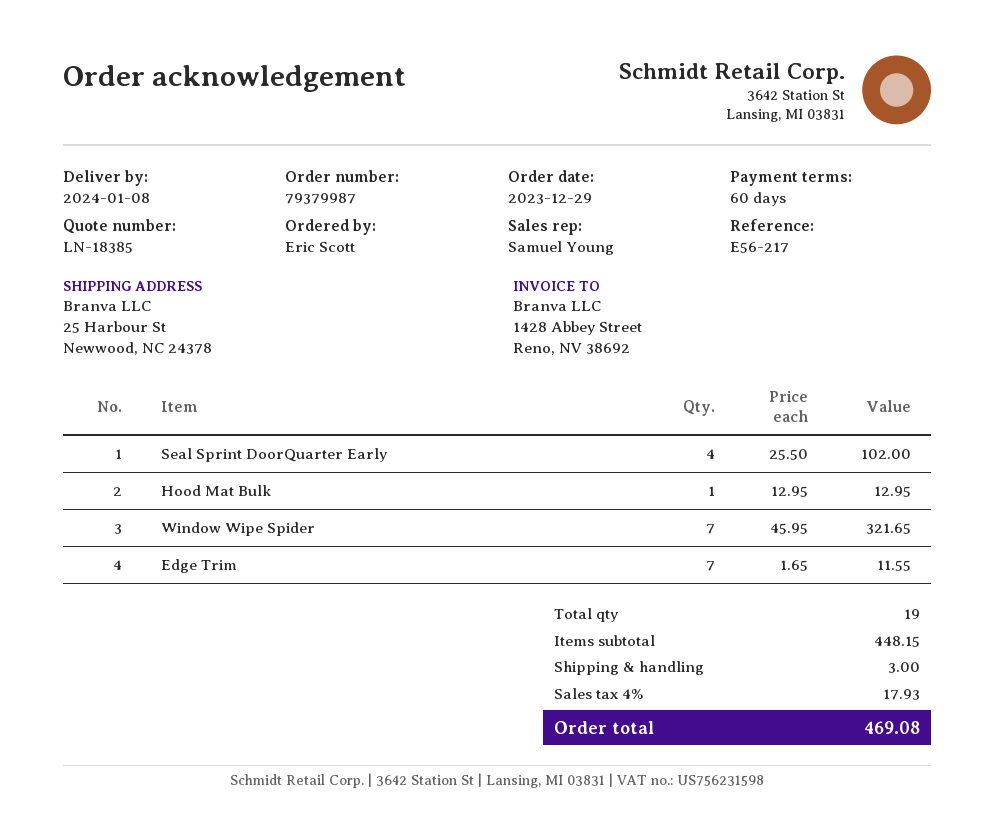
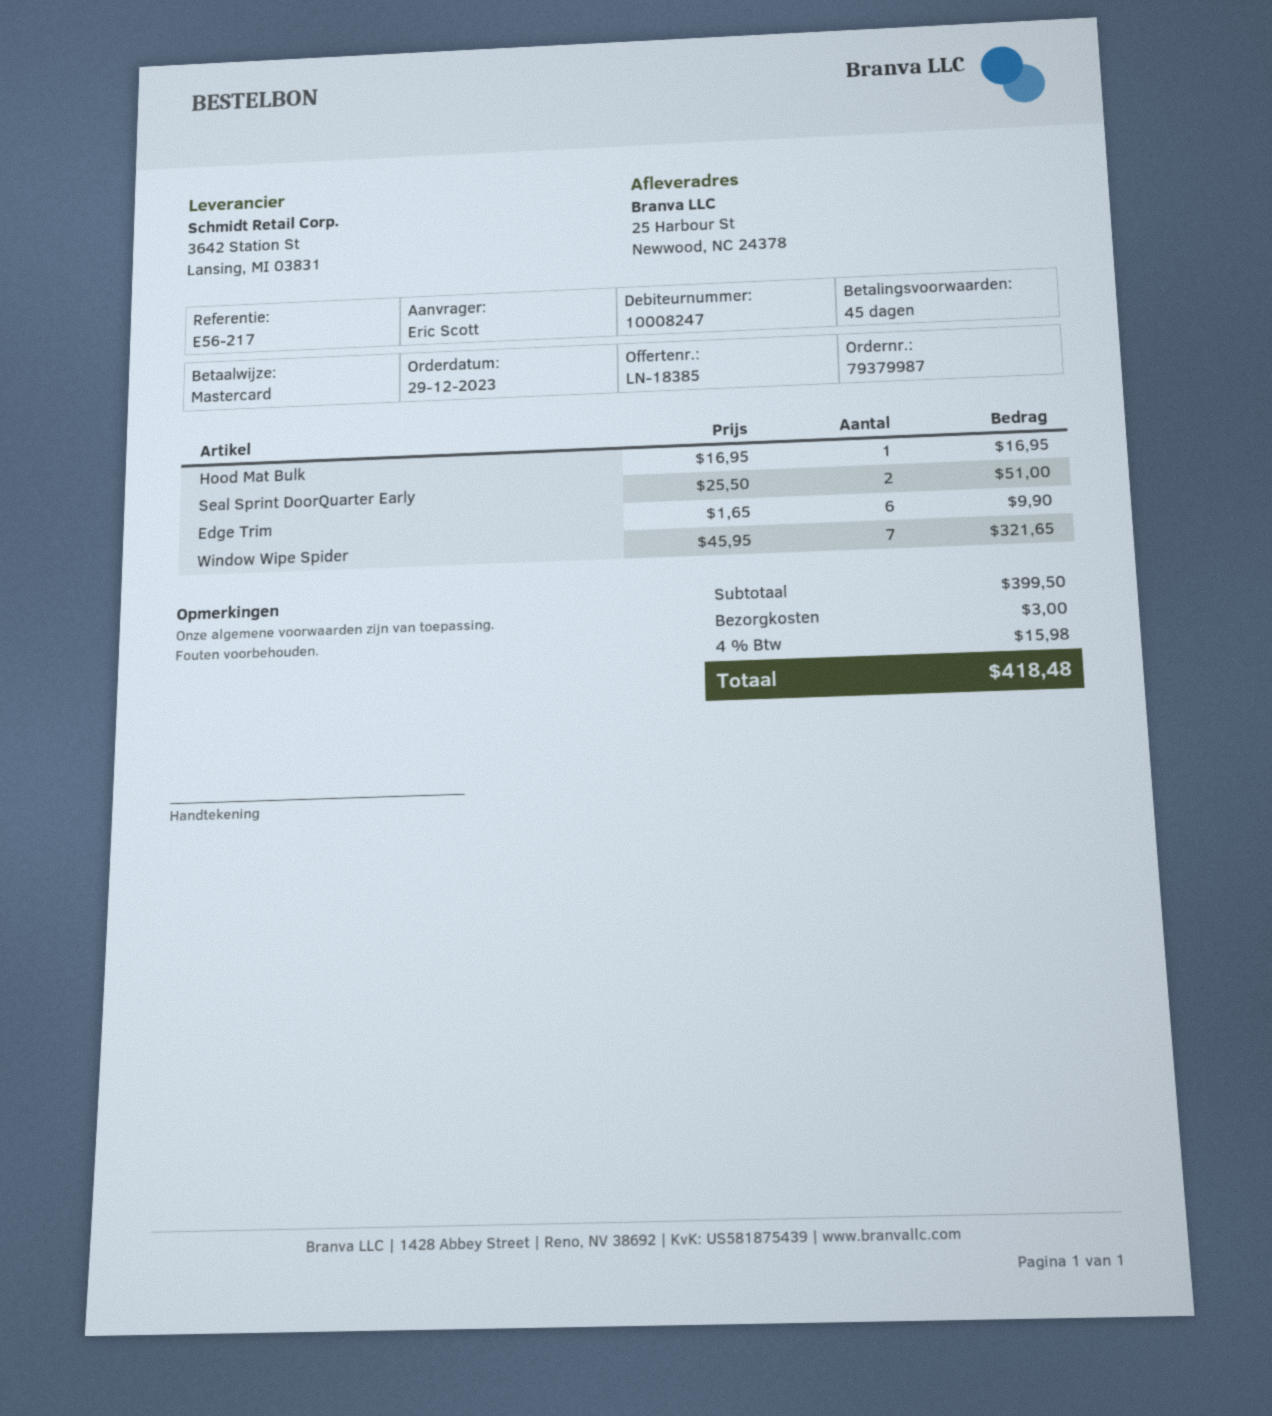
payment terms: 60 days -> 45 days
Seal Sprint DoorQuarter Early: 4 x 25.50 = 102.00 -> 2 x 25.50 = 51.00
Hood Mat Bulk: 1 x 12.95 = 12.95 -> 1 x 16.95 = 16.95
Edge Trim: 7 x 1.65 = 11.55 -> 6 x 1.65 = 9.90
subtotal: 448.15 -> 399.50
tax: 4% = 17.93 -> 4% = 15.98
total: 469.08 -> 418.48

